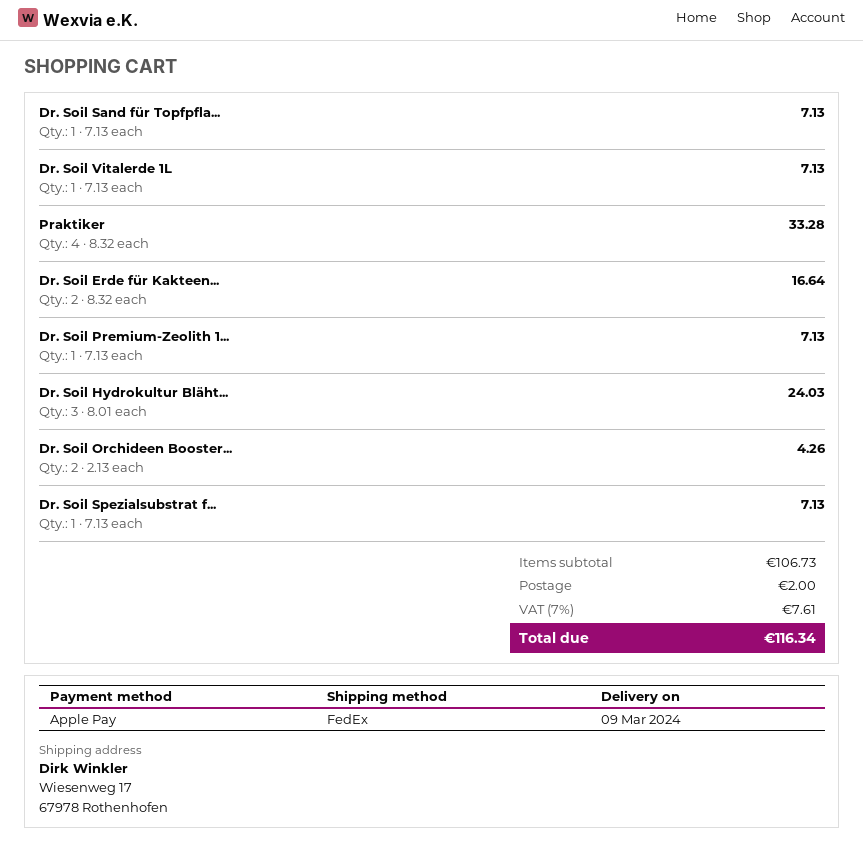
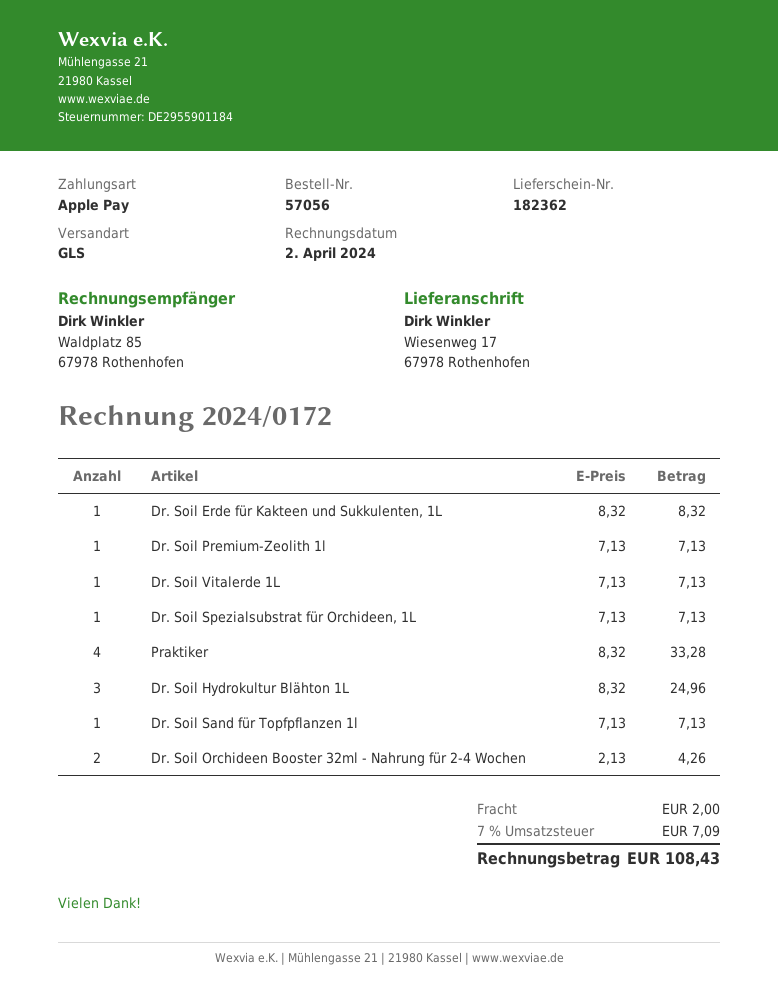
shipping method: FedEx -> GLS
Dr. Soil Erde für Kakteen...: 2 x 8.32 = 16.64 -> 1 x 8.32 = 8.32
Dr. Soil Hydrokultur Bläht...: 3 x 8.01 = 24.03 -> 3 x 8.32 = 24.96
tax: 7% = 7.61 -> 7% = 7.09
total: 116.34 -> 108.43

